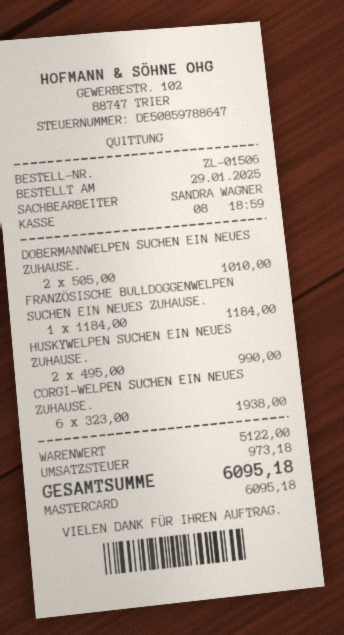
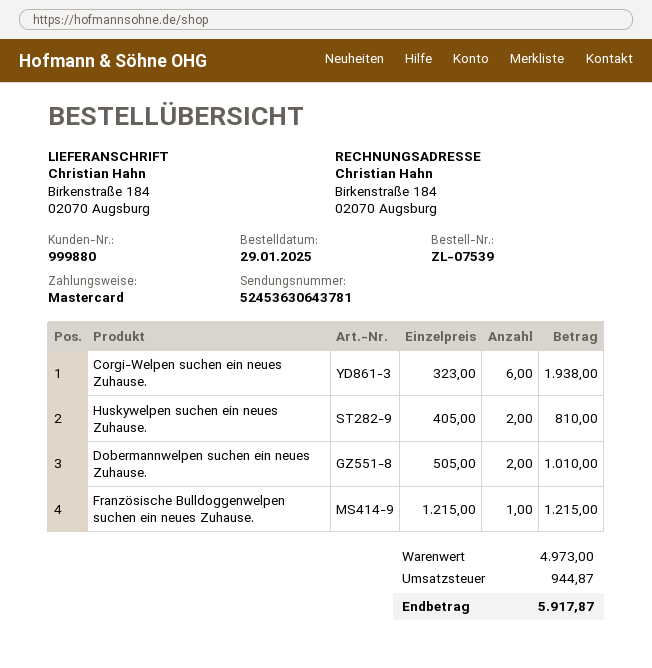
order number: ZL-01506 -> ZL-07539
FRANZÖSISCHE BULLDOGGENWELPEN SUCHEN EIN NEUES ZUHAUSE.: 1 x 1184.00 = 1184.00 -> 1 x 1215.00 = 1215.00
HUSKYWELPEN SUCHEN EIN NEUES ZUHAUSE.: 2 x 495.00 = 990.00 -> 2 x 405.00 = 810.00
subtotal: 5122.00 -> 4973.00
tax: 973.18 -> 944.87
total: 6095.18 -> 5917.87

